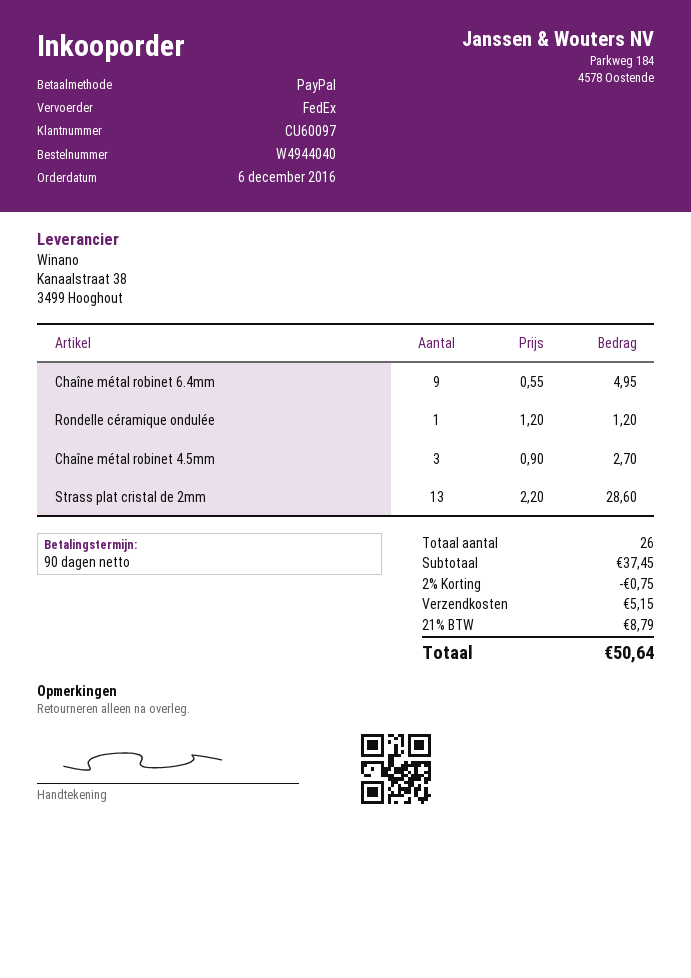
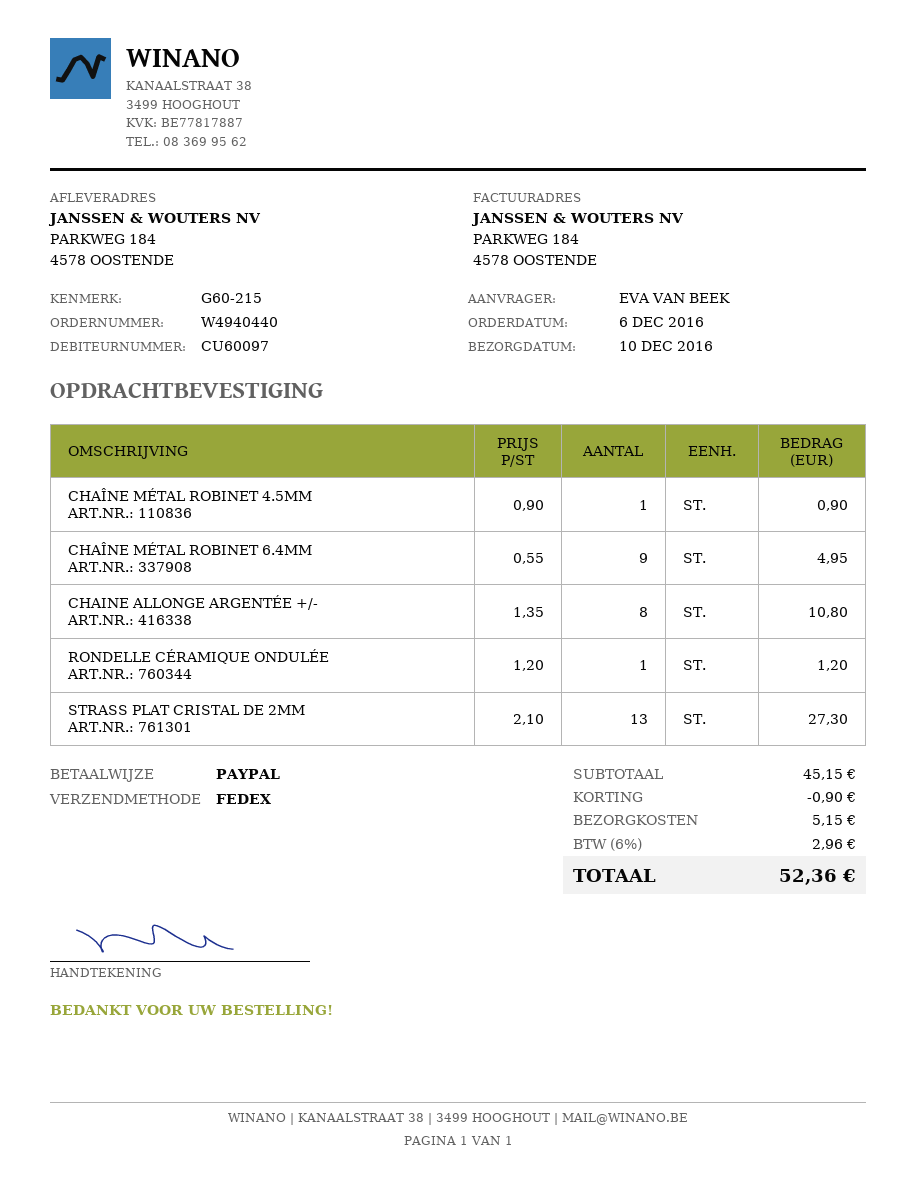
order number: W4944040 -> W4940440
Chaîne métal robinet 4.5mm: 3 x 0.90 = 2.70 -> 1 x 0.90 = 0.90
Strass plat cristal de 2mm: 13 x 2.20 = 28.60 -> 13 x 2.10 = 27.30
CHAINE ALLONGE ARGENTÉE +/-: none -> 8 x 1.35 = 10.80
subtotal: 37.45 -> 45.15
discount: 0.75 -> 0.90
tax: 21% = 8.79 -> 6% = 2.96
total: 50.64 -> 52.36

